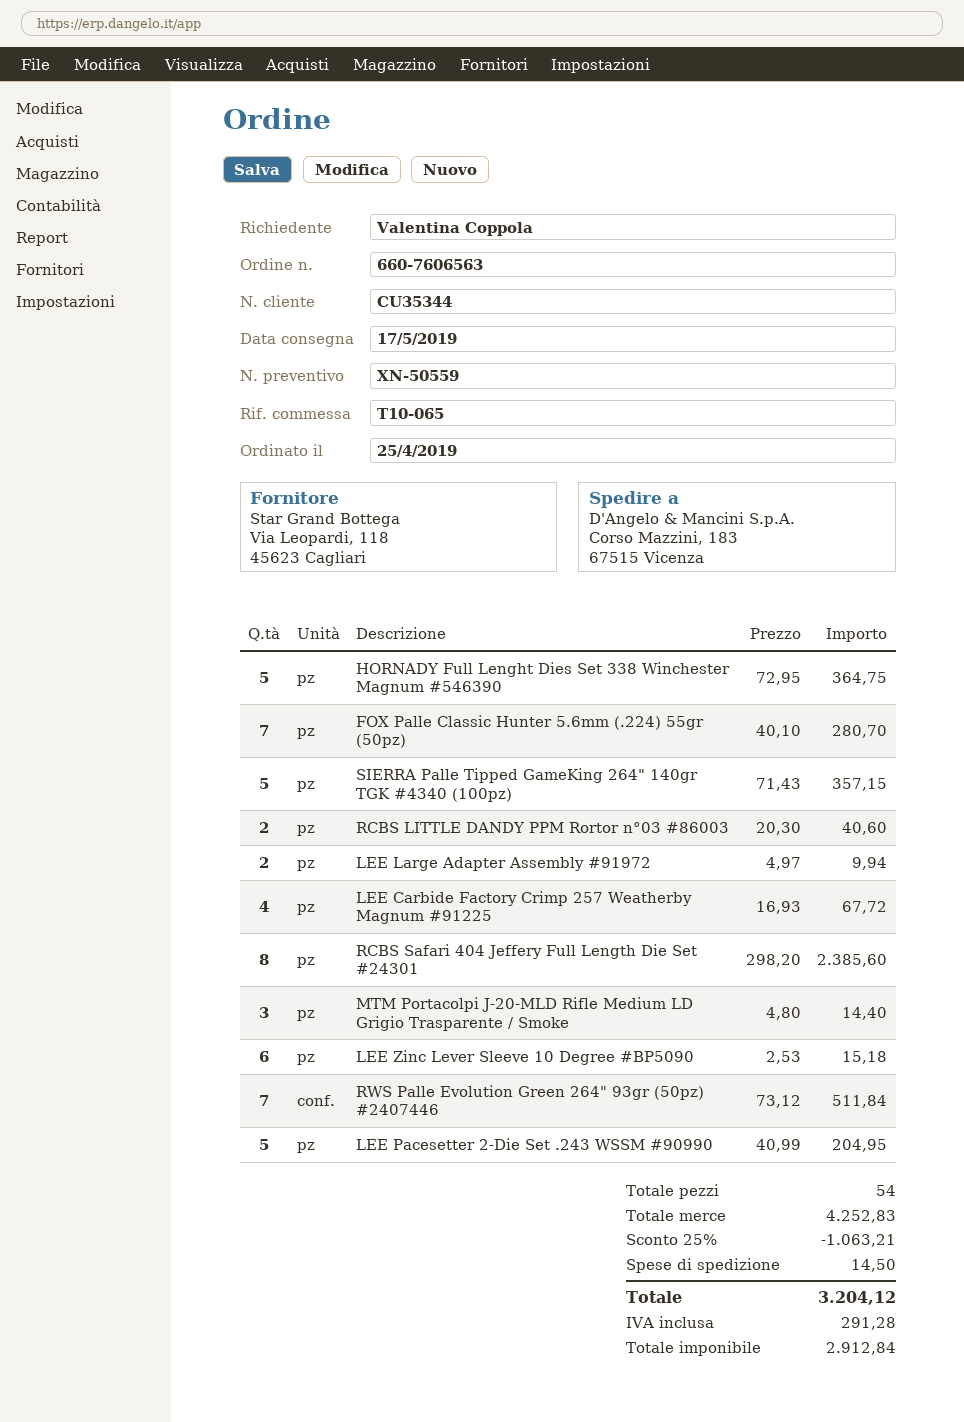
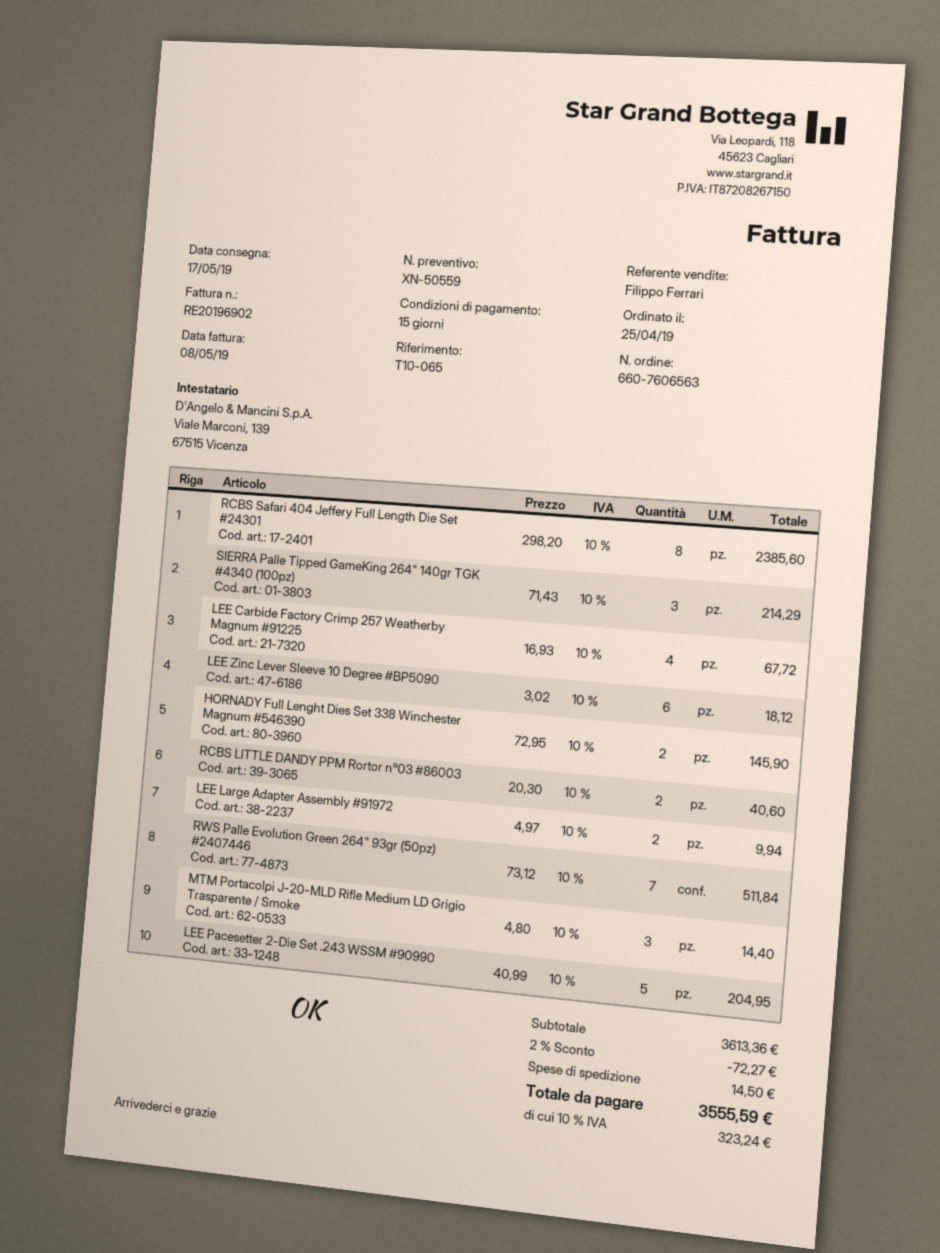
HORNADY Full Lenght Dies Set 338 Winchester Magnum #546390: 5 x 72.95 = 364.75 -> 2 x 72.95 = 145.90
FOX Palle Classic Hunter 5.6mm (.224) 55gr (50pz): 7 x 40.10 = 280.70 -> none
SIERRA Palle Tipped GameKing 264" 140gr TGK #4340 (100pz): 5 x 71.43 = 357.15 -> 3 x 71.43 = 214.29
LEE Zinc Lever Sleeve 10 Degree #BP5090: 6 x 2.53 = 15.18 -> 6 x 3.02 = 18.12
subtotal: 4252.83 -> 3613.36
discount: 25% = 1063.21 -> 2% = 72.27
tax: 291.28 -> 323.24
total: 3204.12 -> 3555.59

